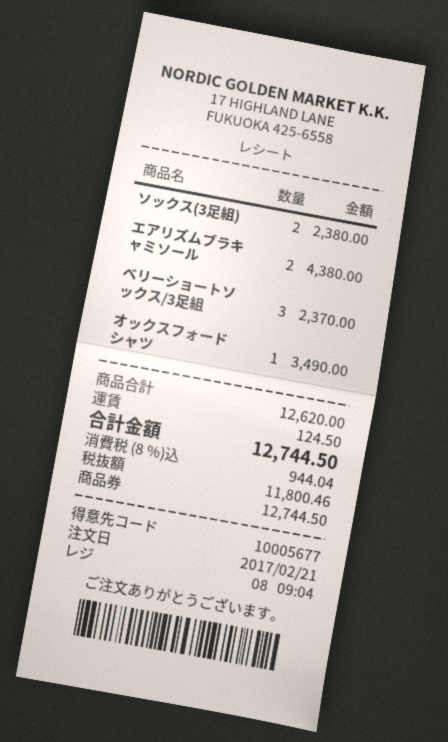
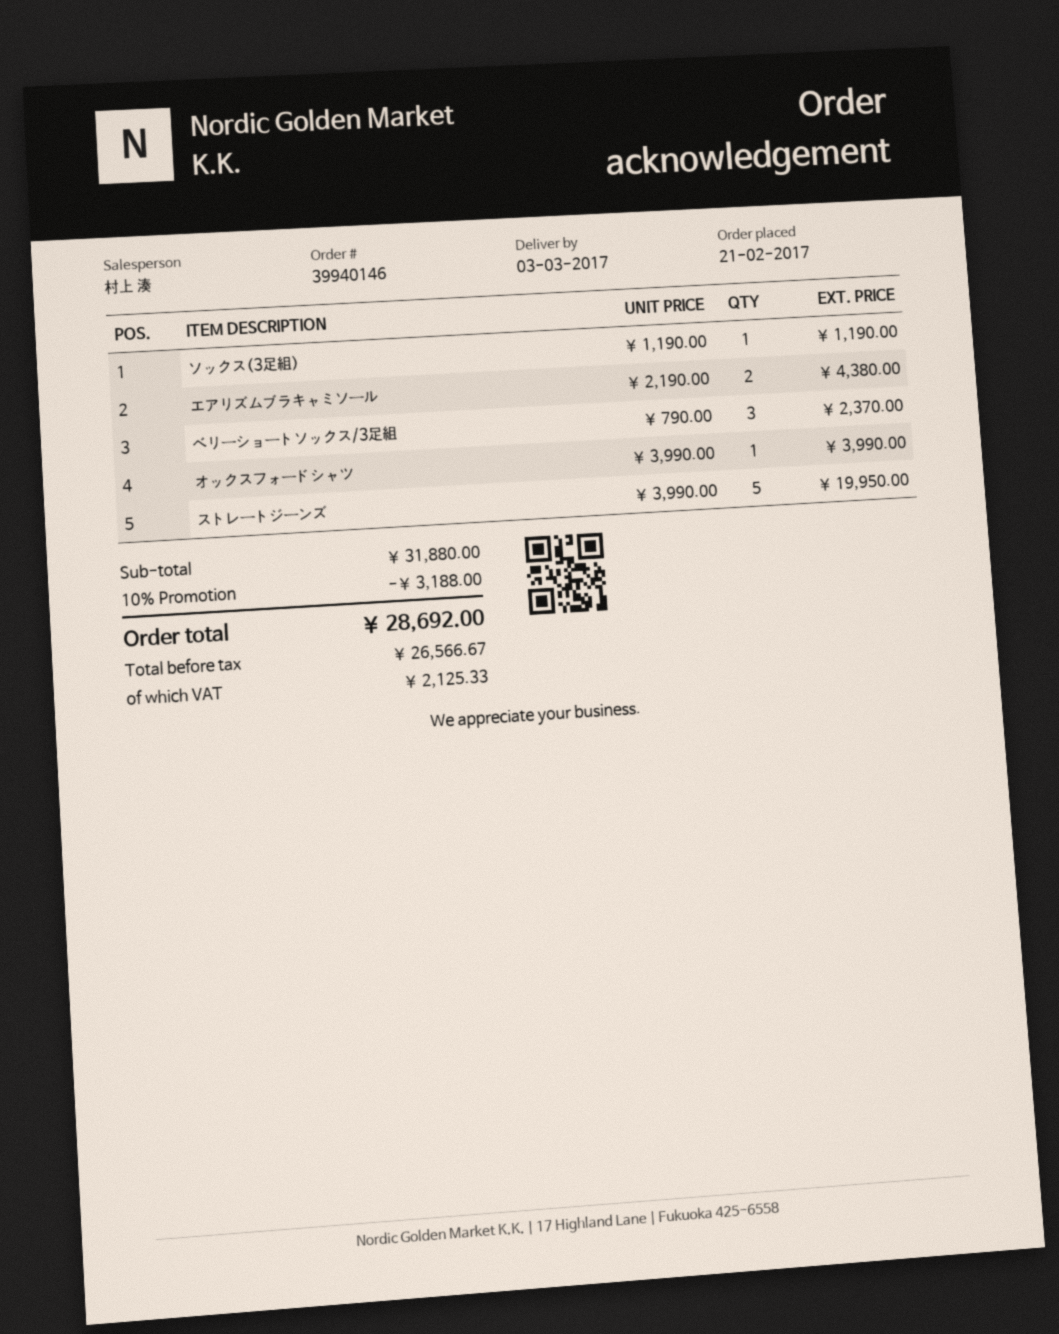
ソックス(3足組): 2 for 2380.00 -> 1 for 1190.00
オックスフォードシャツ: 1 for 3490.00 -> 1 for 3990.00
ストレートジーンズ: none -> 5 for 19950.00
subtotal: 12620.00 -> 31880.00
discount: none -> 10% = 3188.00
shipping: 124.50 -> none
net: 11800.46 -> 26566.67
tax: 944.04 -> 2125.33
total: 12744.50 -> 28692.00

